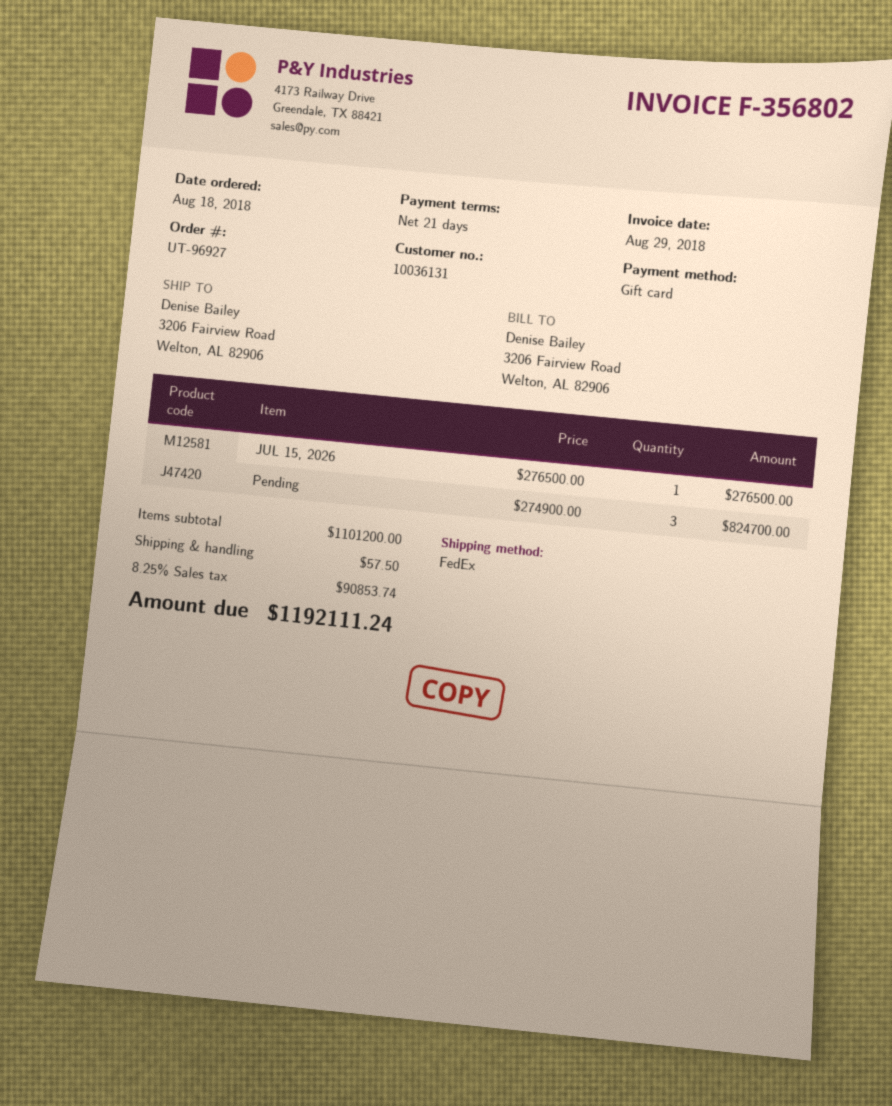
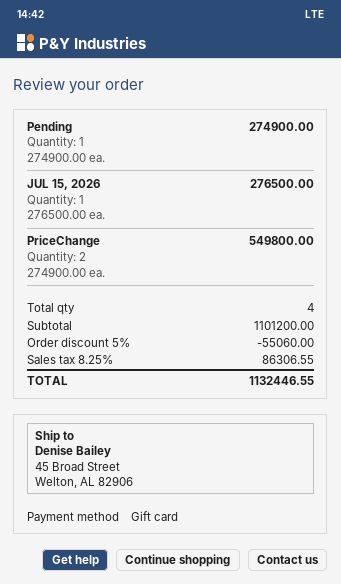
ship to: 3206 Fairview Road, Welton, AL 82906 -> 45 Broad Street, Welton, AL 82906
Pending: 3 x 274900.00 = 824700.00 -> 1 x 274900.00 = 274900.00
PriceChange: none -> 2 x 274900.00 = 549800.00
discount: none -> 5% = 55060.00
shipping: 57.50 -> none
tax: 8.25% = 90853.74 -> 8.25% = 86306.55
total: 1192111.24 -> 1132446.55

